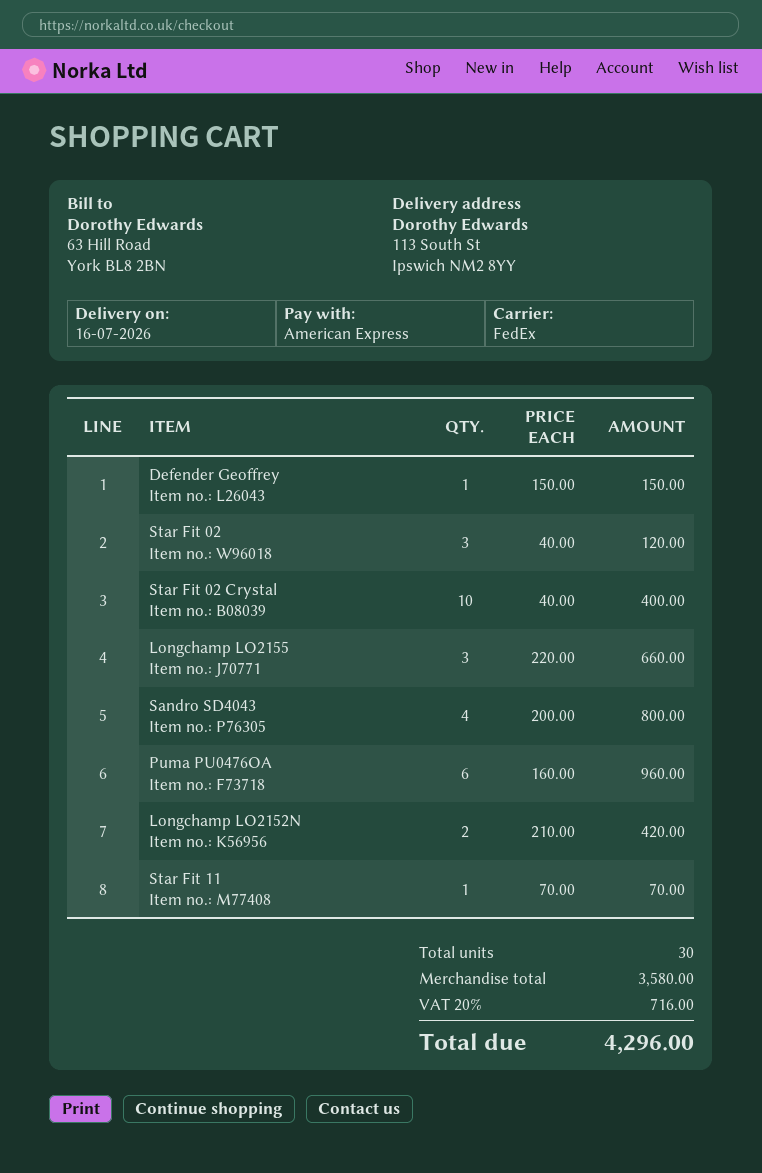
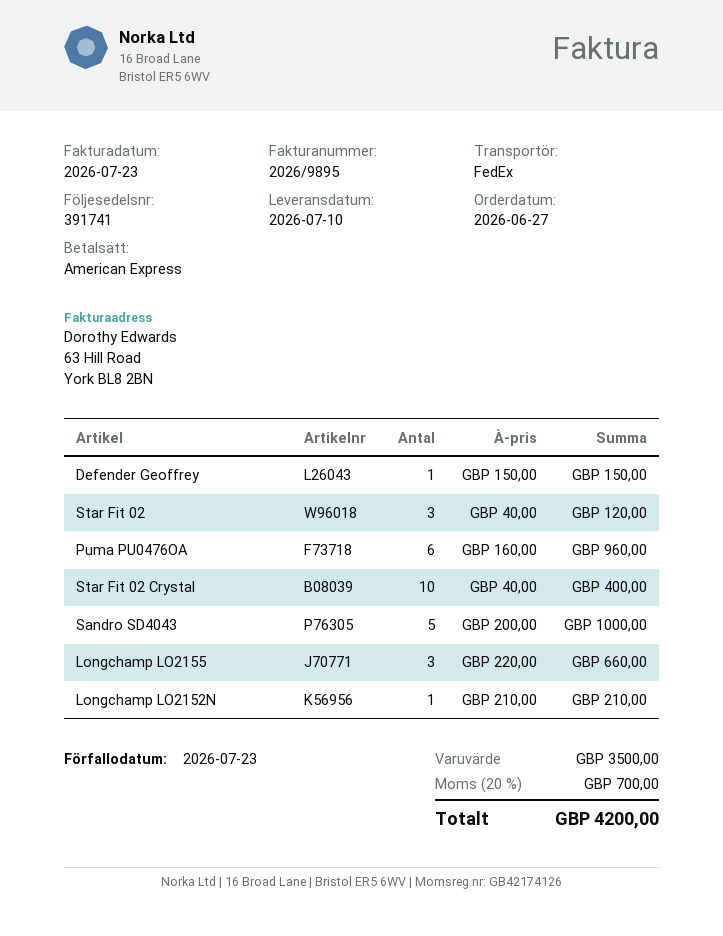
delivery date: 2026-07-16 -> 2026-07-10
Sandro SD4043: 4 x 200.00 = 800.00 -> 5 x 200.00 = 1000.00
Longchamp LO2152N: 2 x 210.00 = 420.00 -> 1 x 210.00 = 210.00
Star Fit 11: 1 x 70.00 = 70.00 -> none
subtotal: 3580.00 -> 3500.00
tax: 20% = 716.00 -> 20% = 700.00
total: 4296.00 -> 4200.00

